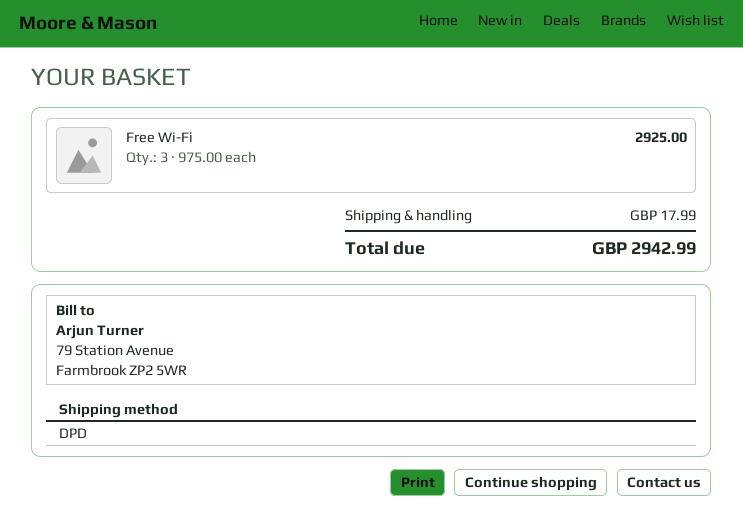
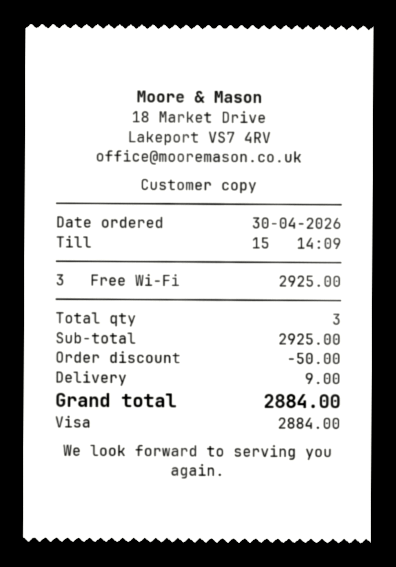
discount: none -> 50.00
shipping: 17.99 -> 9.00
total: 2942.99 -> 2884.00

